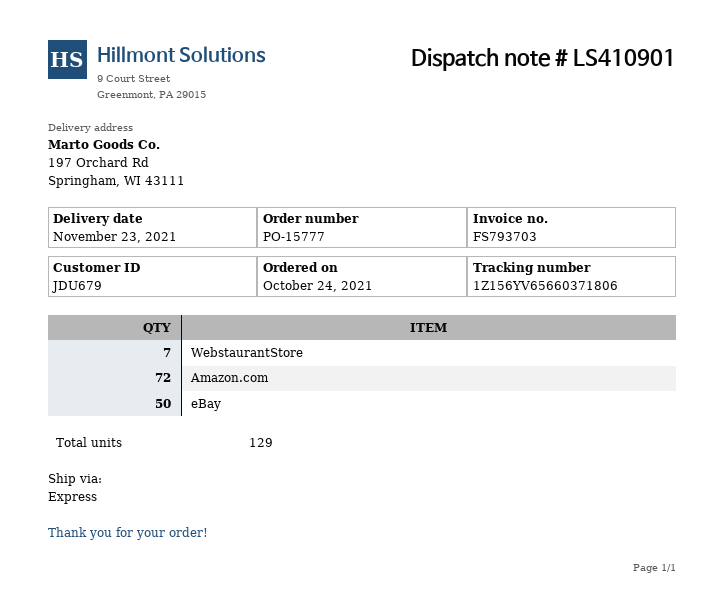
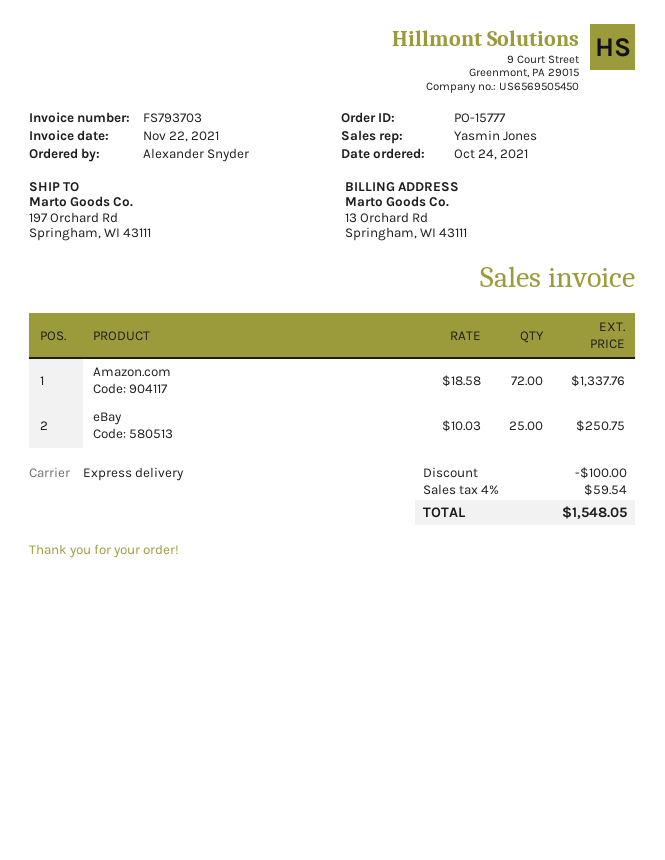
WebstaurantStore: 7 -> none
eBay: 50 -> 25

